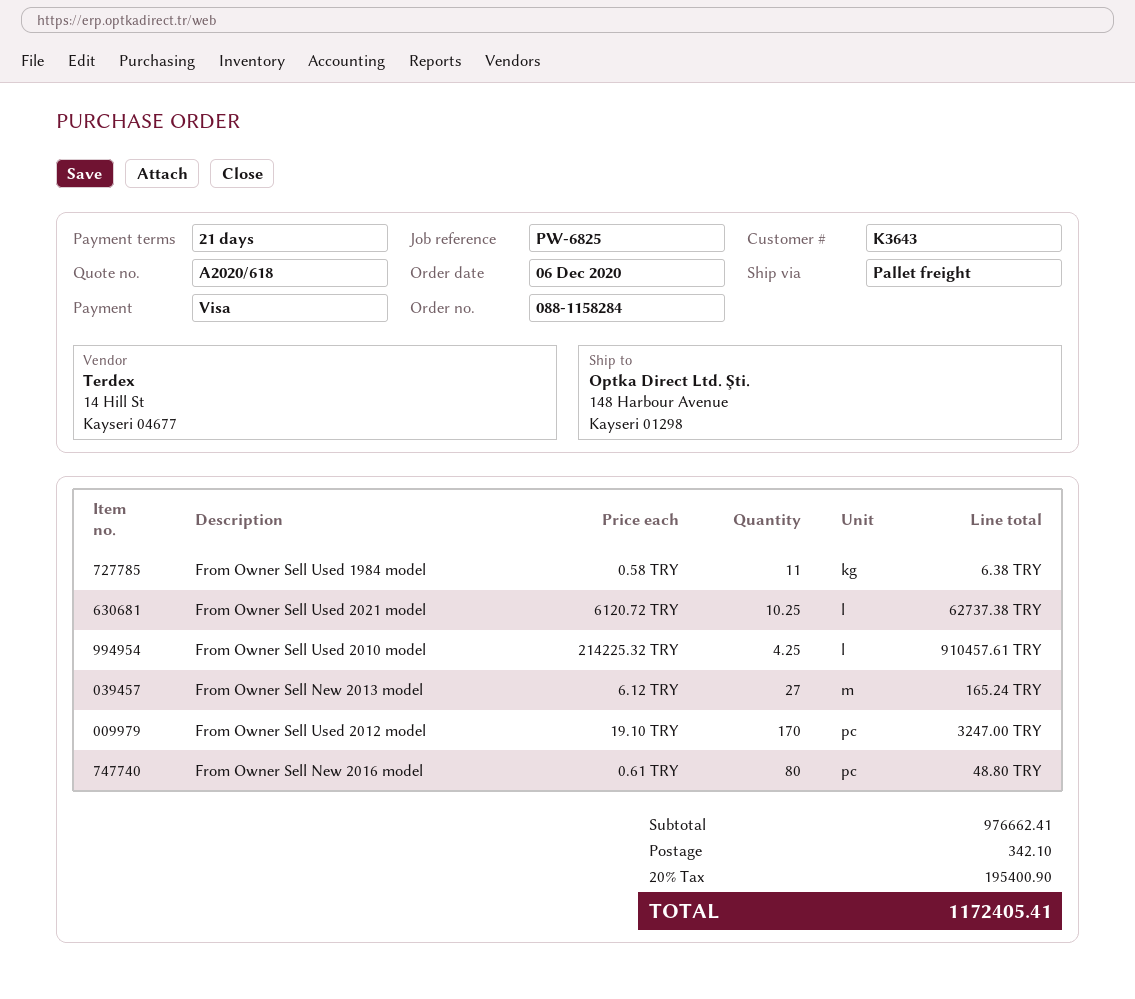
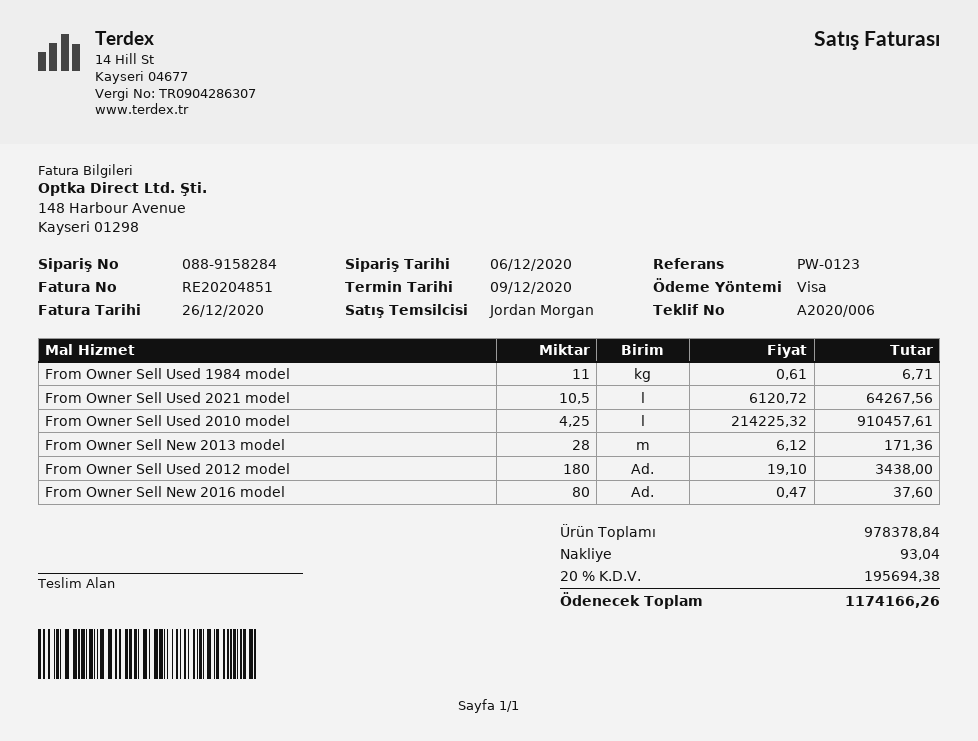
quote number: A2020/618 -> A2020/006
order number: 088-1158284 -> 088-9158284
reference: PW-6825 -> PW-0123
From Owner Sell Used 1984 model: 11 x 0.58 = 6.38 -> 11 x 0.61 = 6.71
From Owner Sell Used 2021 model: 10.25 x 6120.72 = 62737.38 -> 10.5 x 6120.72 = 64267.56
From Owner Sell New 2013 model: 27 x 6.12 = 165.24 -> 28 x 6.12 = 171.36
From Owner Sell Used 2012 model: 170 x 19.10 = 3247.00 -> 180 x 19.10 = 3438.00
From Owner Sell New 2016 model: 80 x 0.61 = 48.80 -> 80 x 0.47 = 37.60
subtotal: 976662.41 -> 978378.84
shipping: 342.10 -> 93.04
tax: 20% = 195400.90 -> 20% = 195694.38
total: 1172405.41 -> 1174166.26

